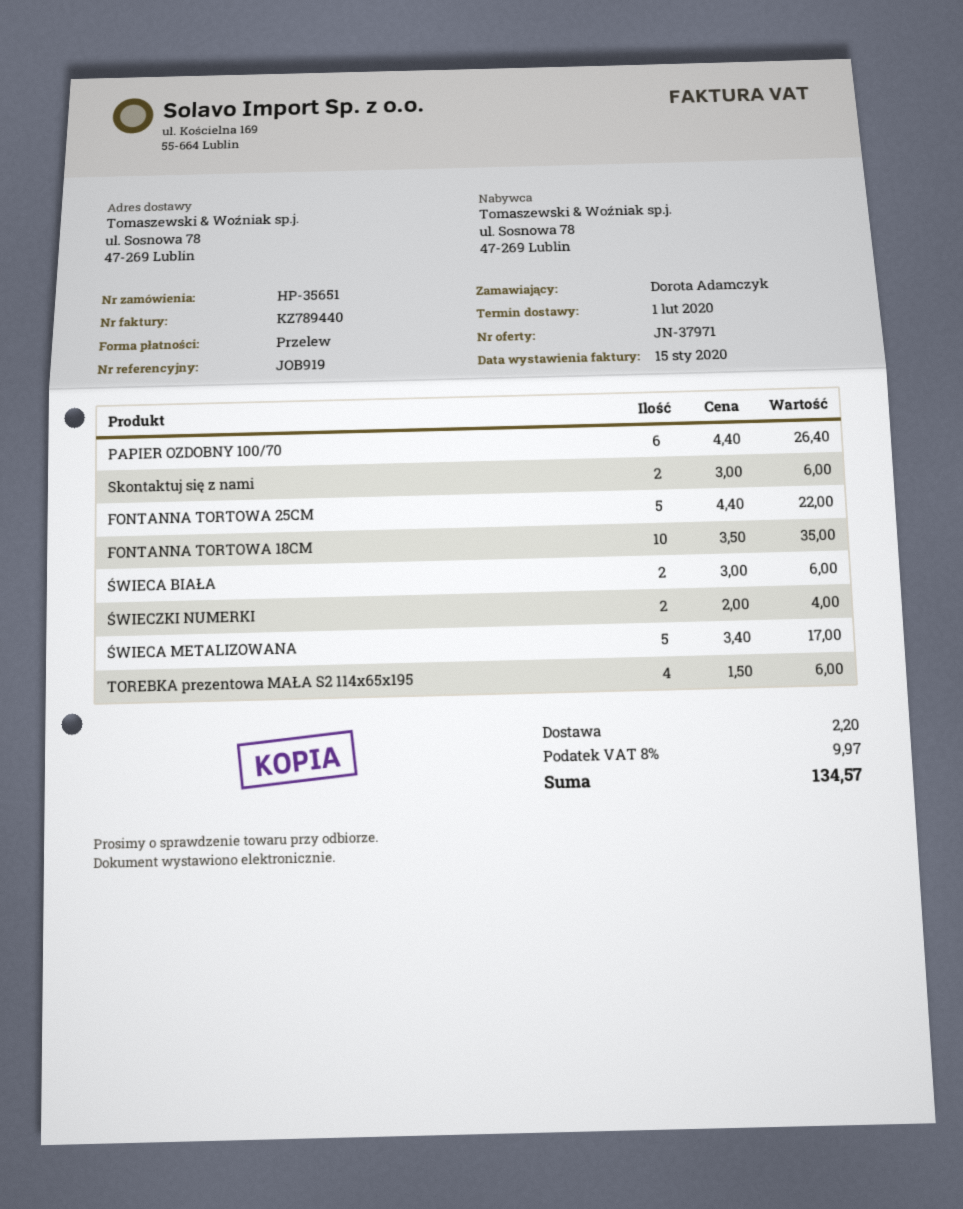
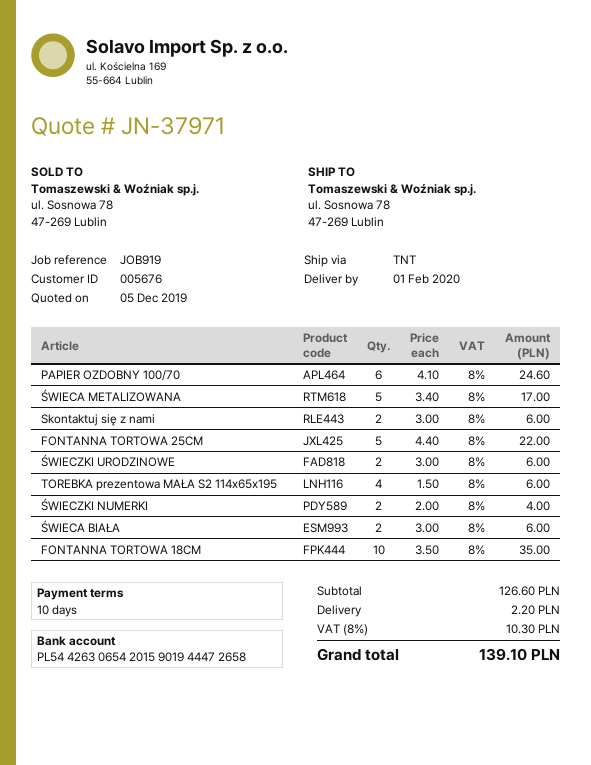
PAPIER OZDOBNY 100/70: 6 x 4.40 = 26.40 -> 6 x 4.10 = 24.60
ŚWIECZKI URODZINOWE: none -> 2 x 3.00 = 6.00
tax: 8% = 9.97 -> 8% = 10.30
total: 134.57 -> 139.10

